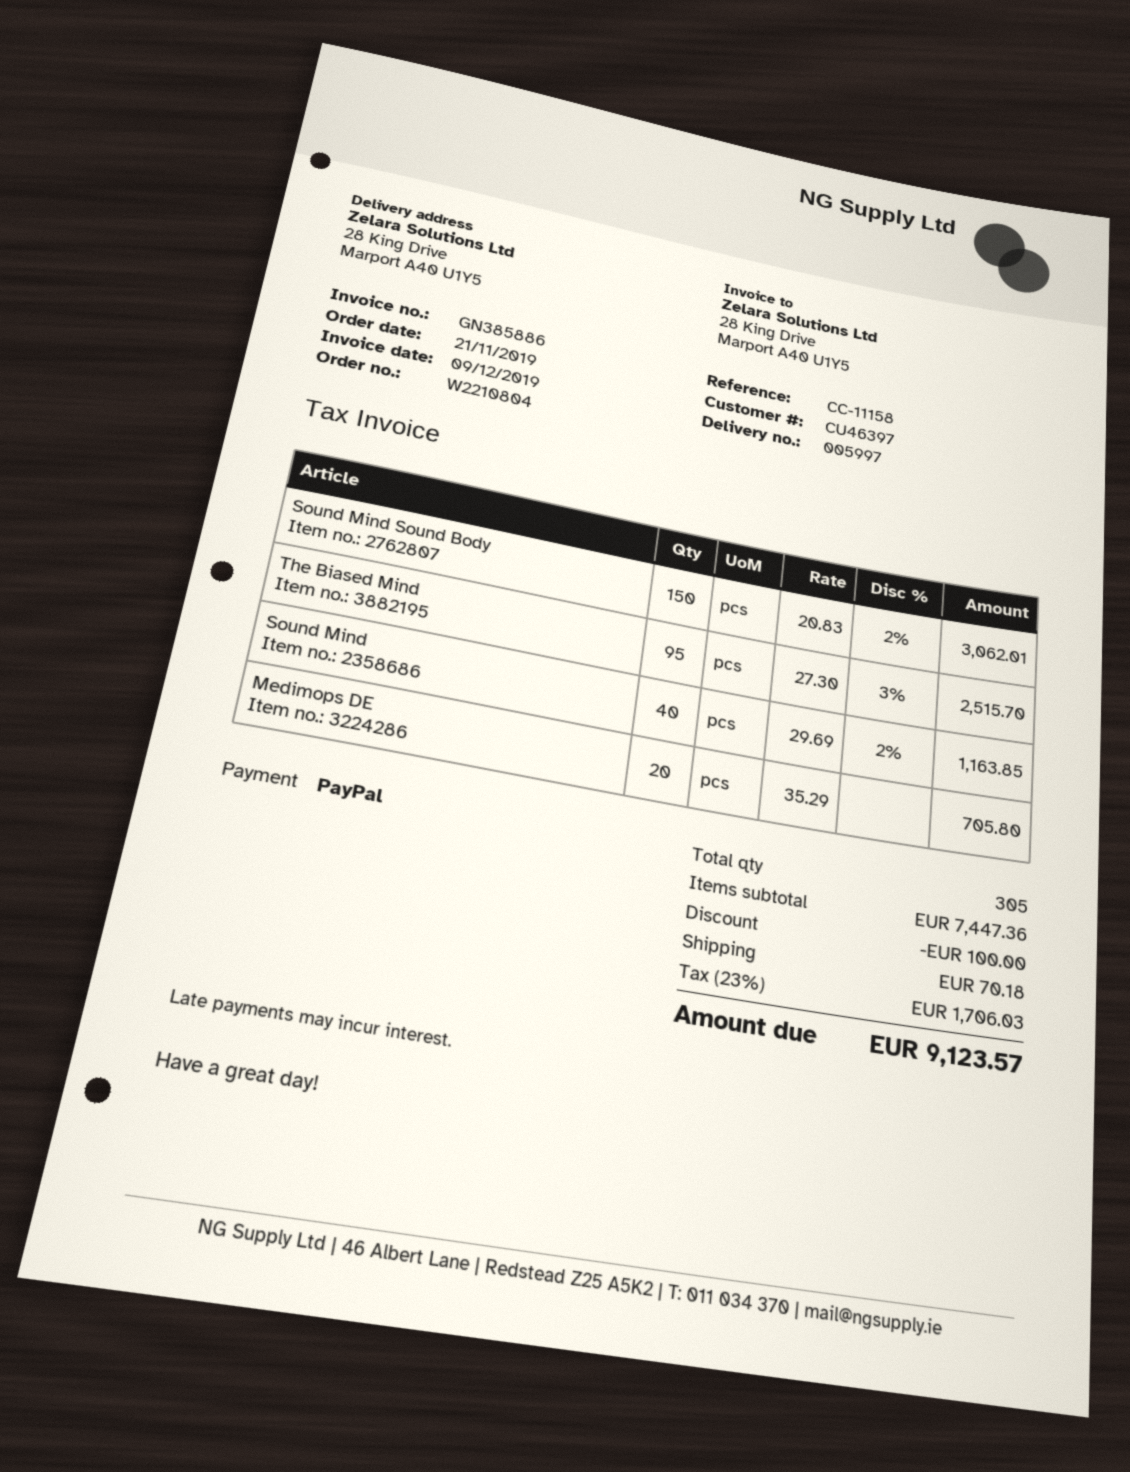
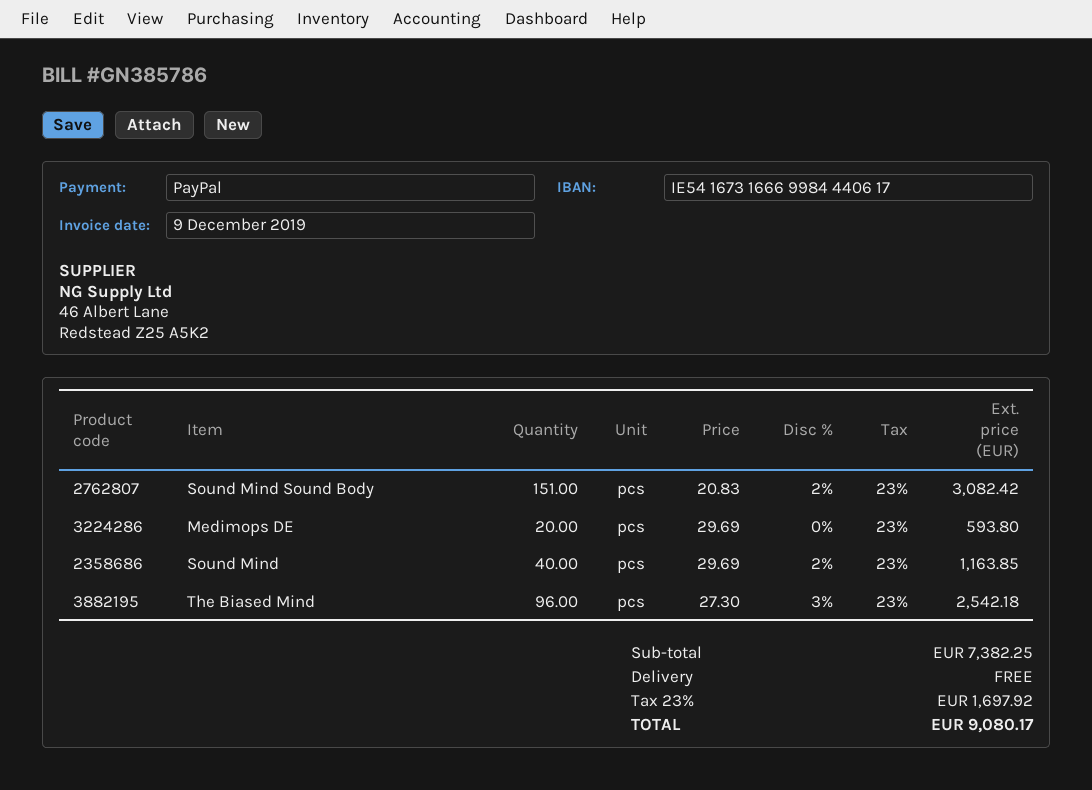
invoice number: GN385886 -> GN385786
Sound Mind Sound Body: 150 x 20.83 - 2% = 3062.01 -> 151 x 20.83 - 2% = 3082.42
The Biased Mind: 95 x 27.30 - 3% = 2515.70 -> 96 x 27.30 - 3% = 2542.18
Medimops DE: 20 x 35.29 = 705.80 -> 20 x 29.69 = 593.80
subtotal: 7447.36 -> 7382.25
discount: 100.00 -> none
shipping: 70.18 -> 0.00
tax: 23% = 1706.03 -> 23% = 1697.92
total: 9123.57 -> 9080.17

